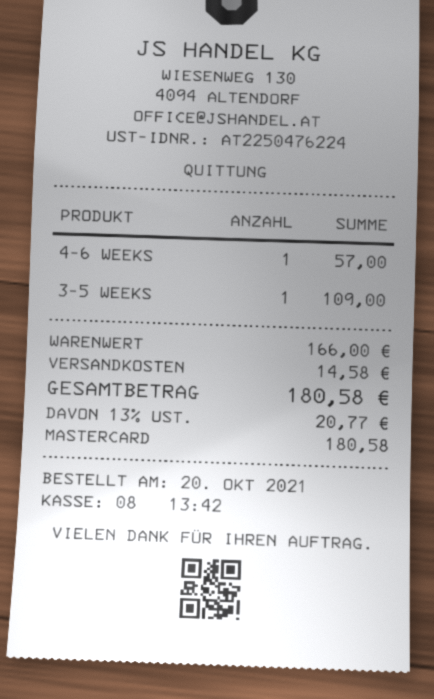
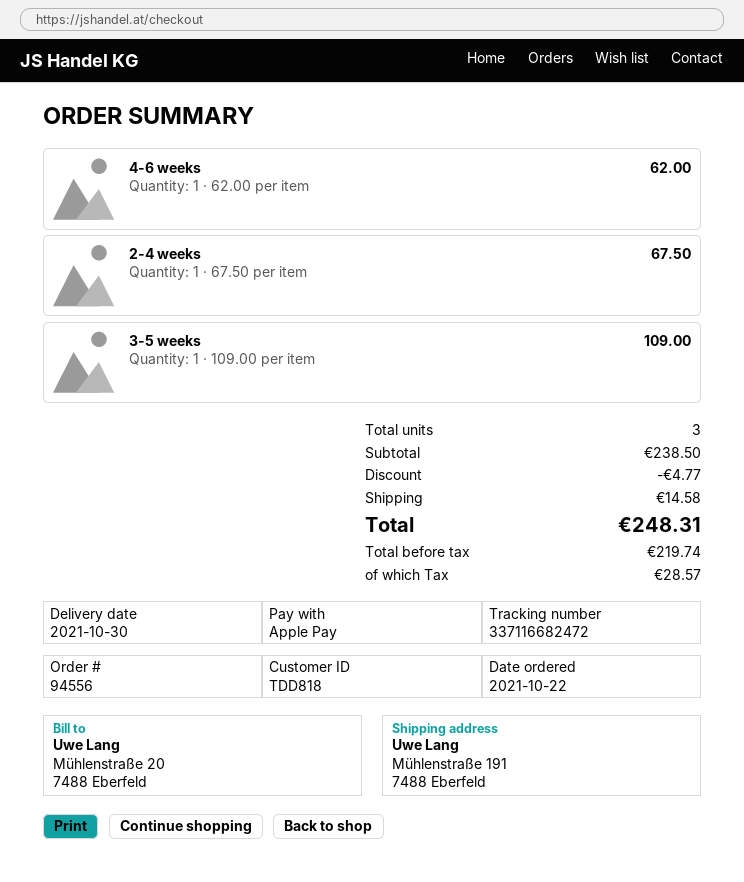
order date: 2021-10-20 -> 2021-10-22
payment method: Mastercard -> Apple Pay
4-6 WEEKS: 1 for 57.00 -> 1 for 62.00
2-4 weeks: none -> 1 for 67.50
subtotal: 166.00 -> 238.50
discount: none -> 4.77
tax: 20.77 -> 28.57
total: 180.58 -> 248.31

